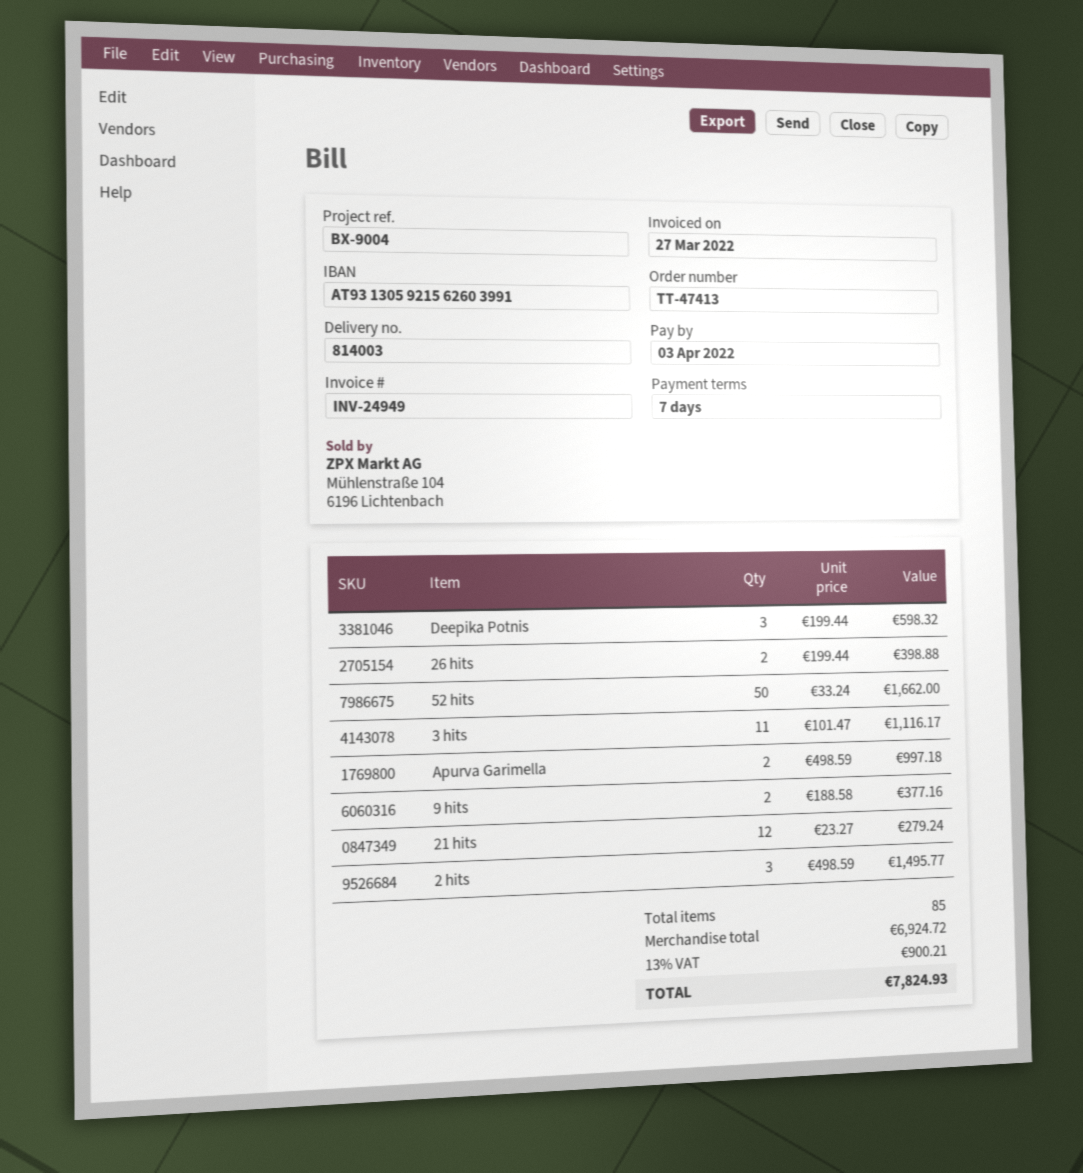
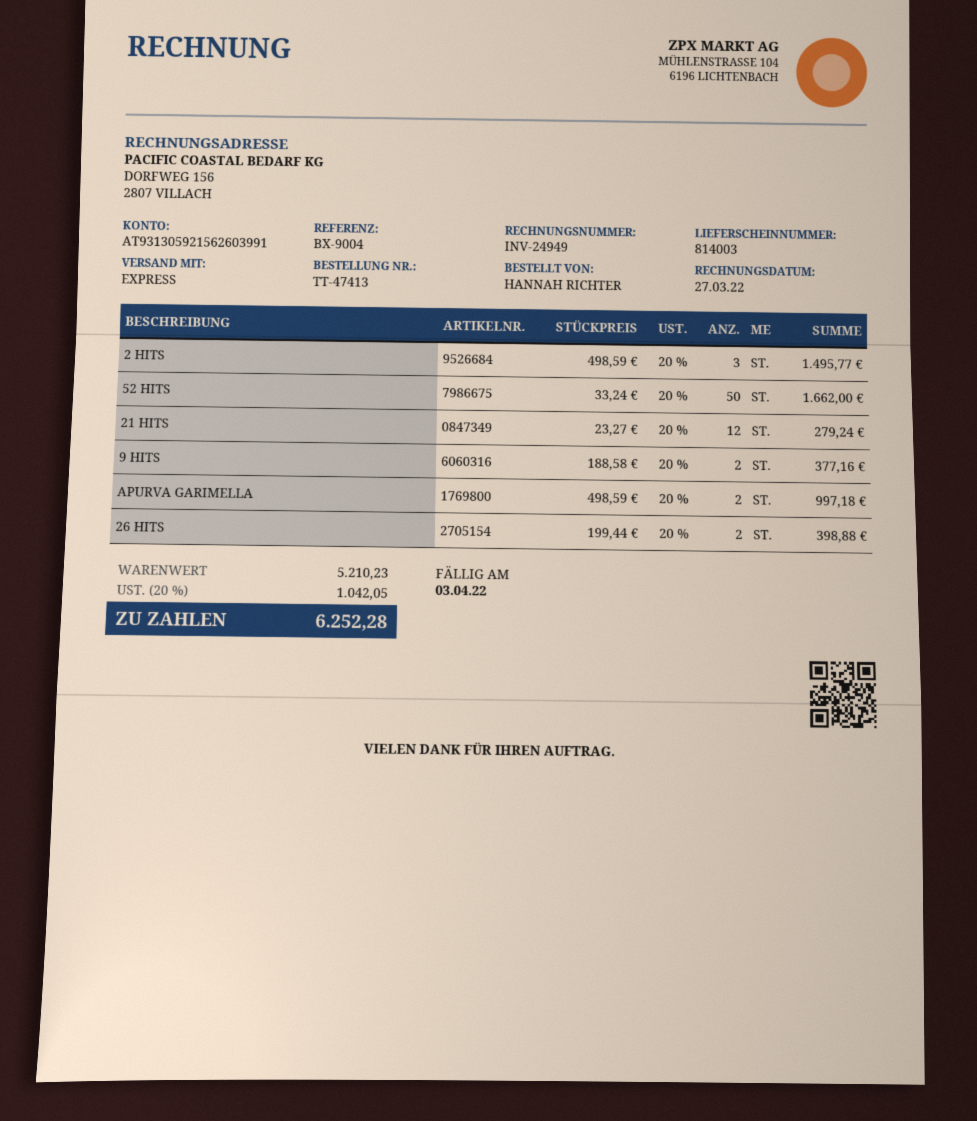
Deepika Potnis: 3 x 199.44 = 598.32 -> none
3 hits: 11 x 101.47 = 1116.17 -> none
subtotal: 6924.72 -> 5210.23
tax: 13% = 900.21 -> 20% = 1042.05
total: 7824.93 -> 6252.28

